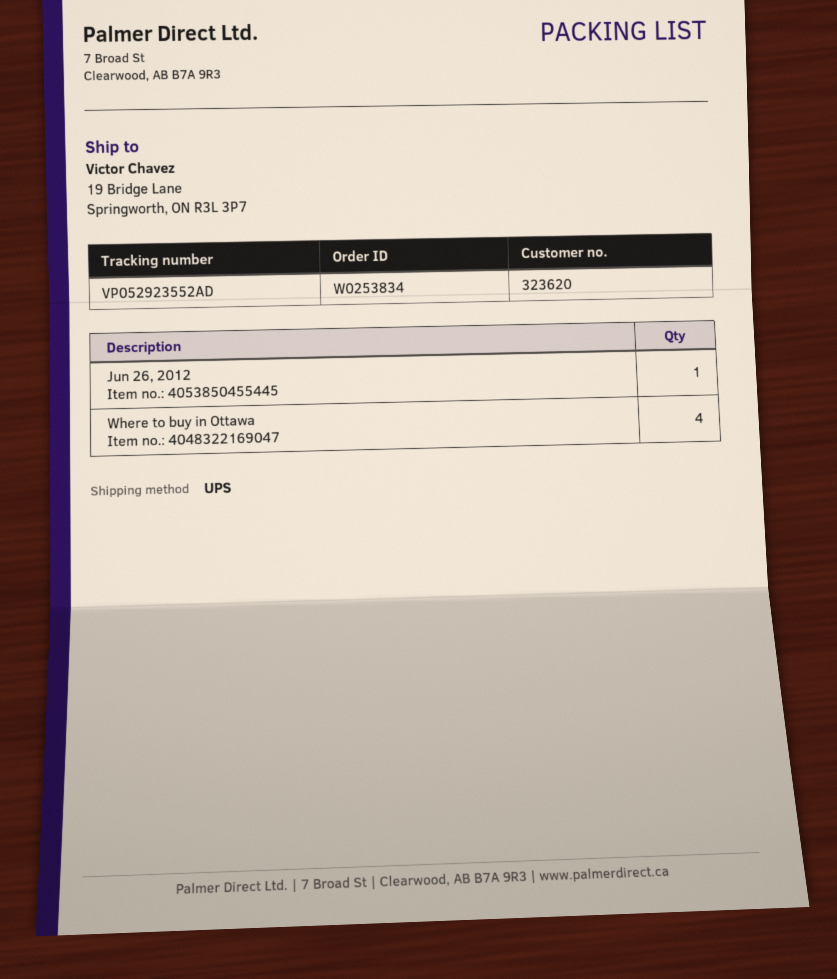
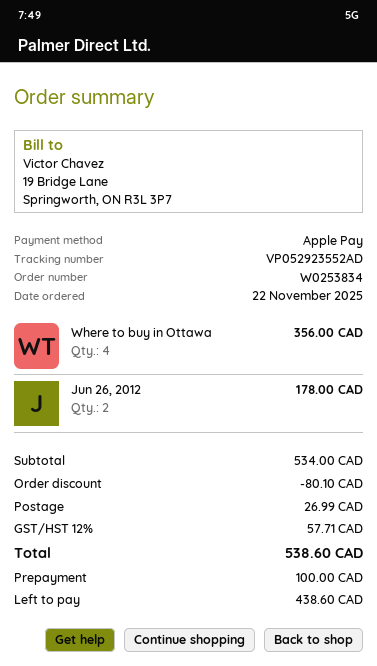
Jun 26, 2012: 1 -> 2

